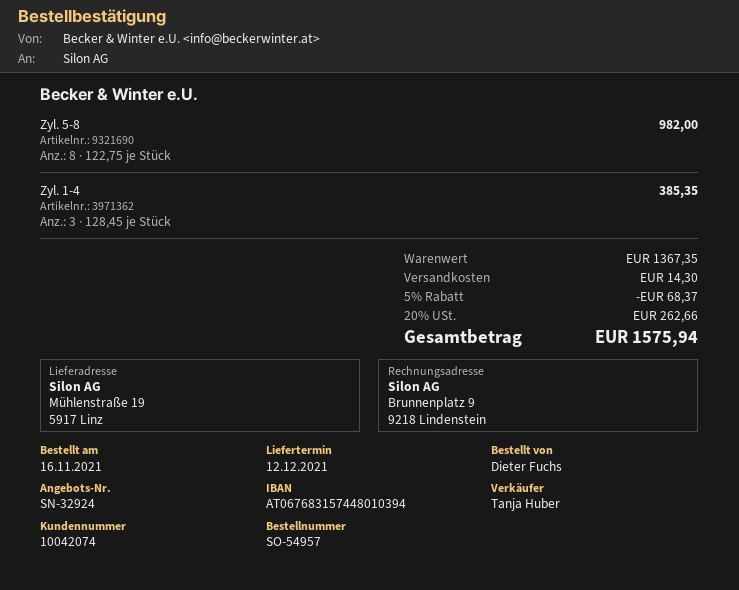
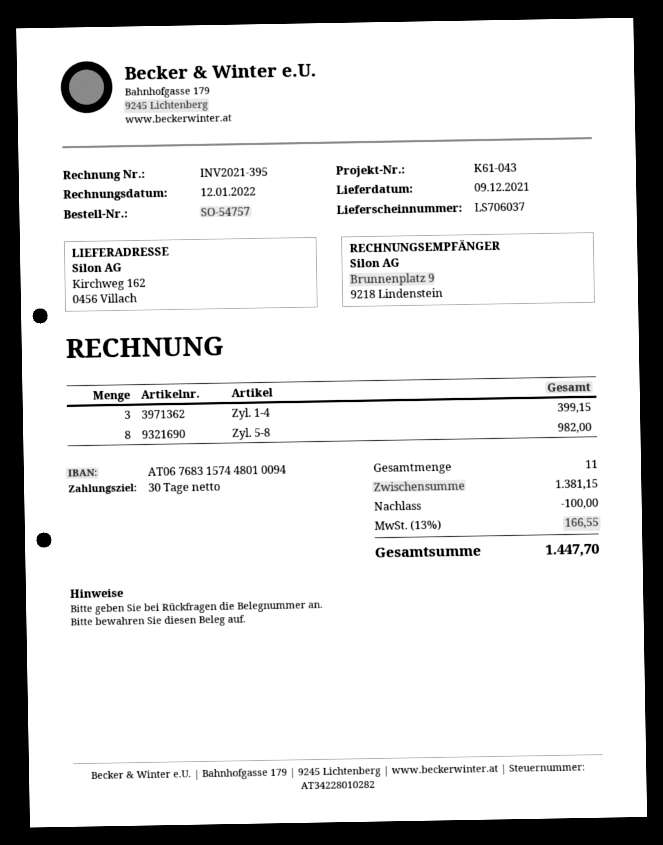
order number: SO-54957 -> SO-54757
delivery date: 2021-12-12 -> 2021-12-09
bank account: AT067683157448010394 -> AT067683157448010094
ship to: Mühlenstraße 19, 5917 Linz -> Kirchweg 162, 0456 Villach
Zyl. 1-4: 3 for 385.35 -> 3 for 399.15
subtotal: 1367.35 -> 1381.15
discount: 68.37 -> 100.00
shipping: 14.30 -> none
tax: 20% = 262.66 -> 13% = 166.55
total: 1575.94 -> 1447.70

